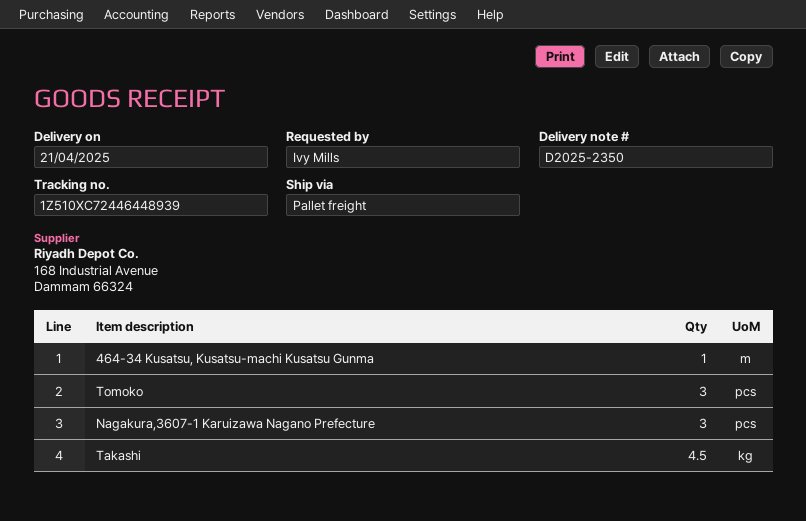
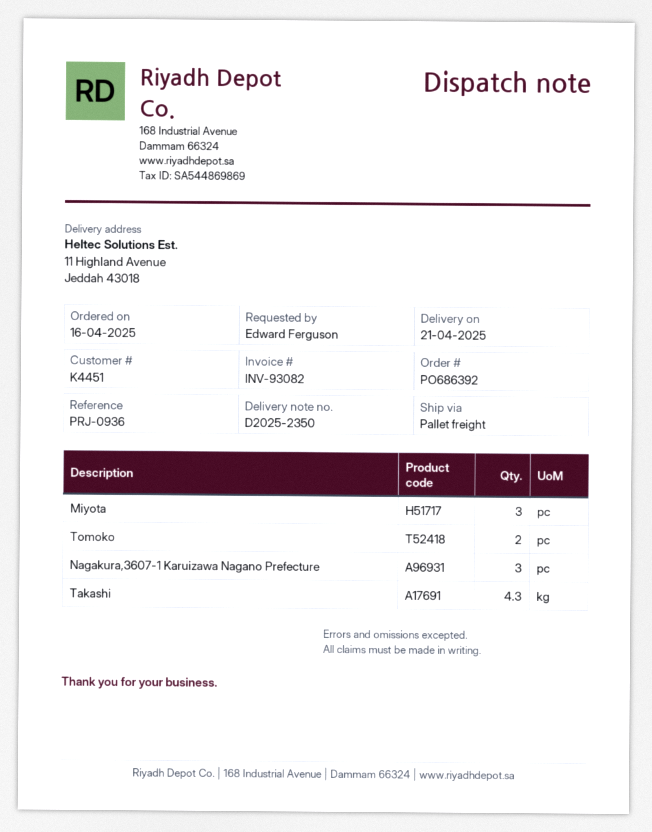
ordered by: Ivy Mills -> Edward Ferguson
464-34 Kusatsu, Kusatsu-machi Kusatsu Gunma: 1 -> none
Tomoko: 3 -> 2
Takashi: 4.5 -> 4.3
Miyota: none -> 3

